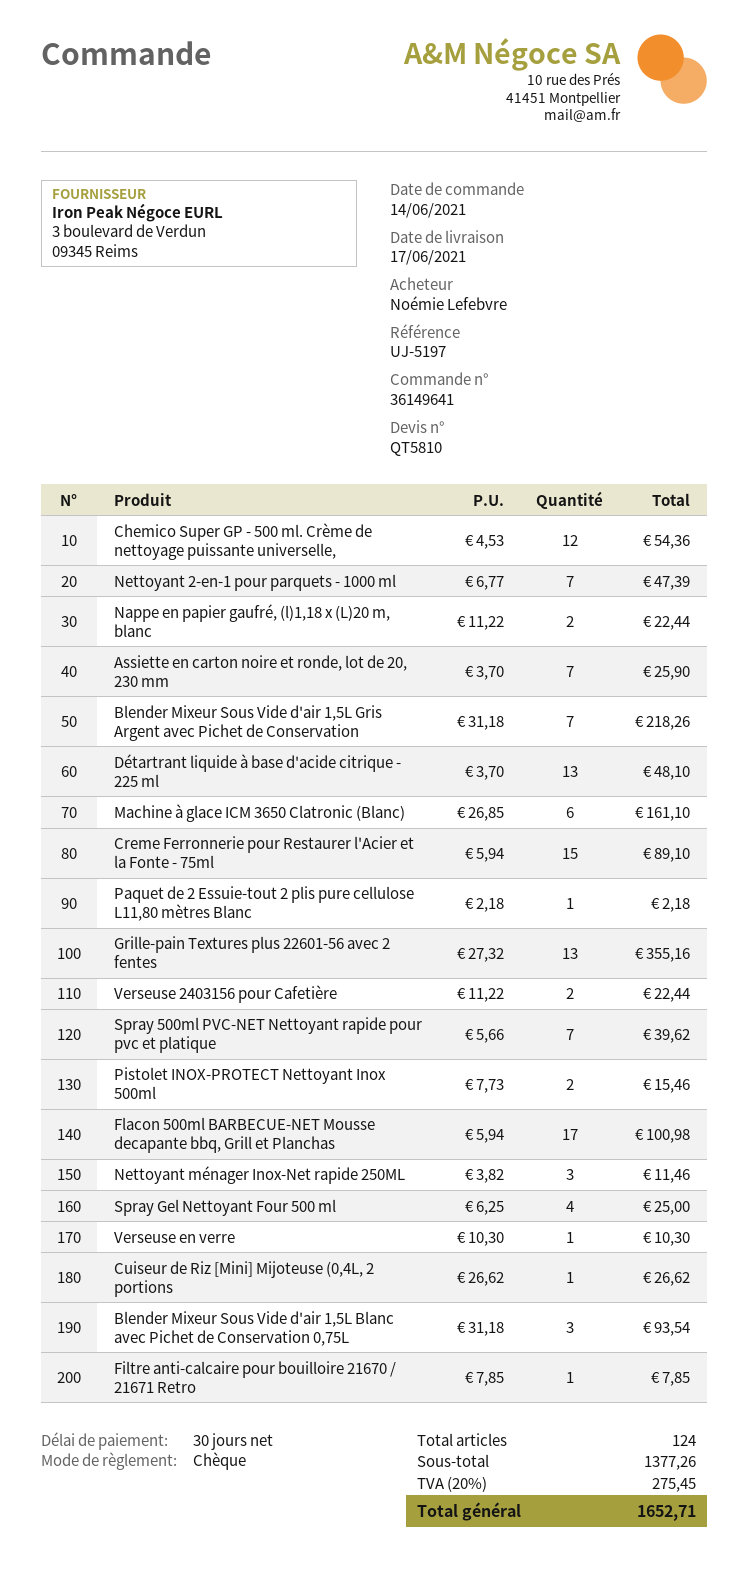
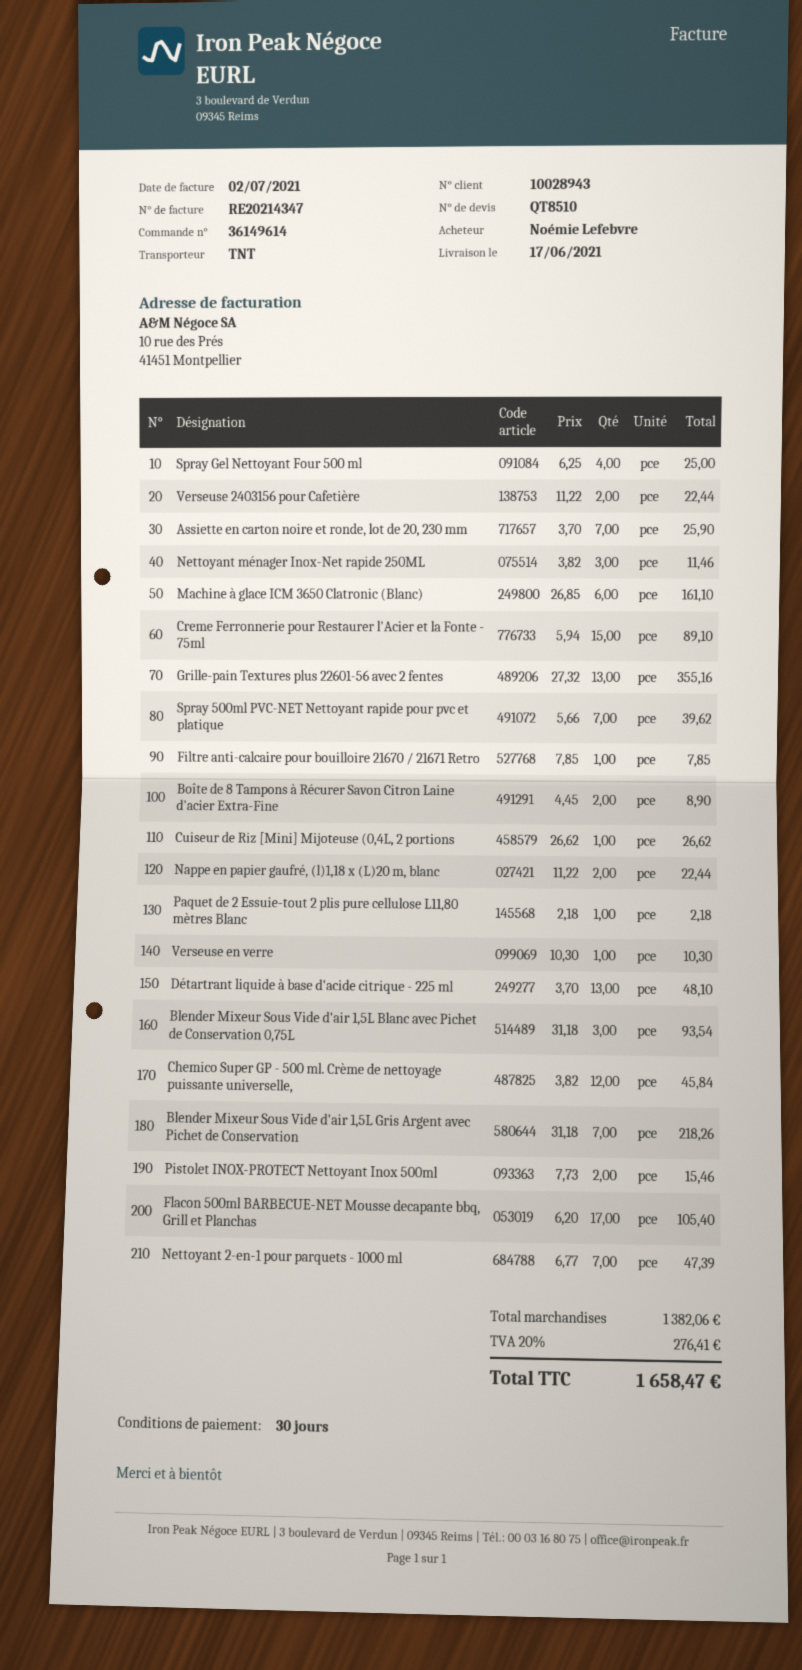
quote number: QT5810 -> QT8510
order number: 36149641 -> 36149614
Chemico Super GP - 500 ml. Crème de nettoyage puissante universelle,: 12 x 4.53 = 54.36 -> 12 x 3.82 = 45.84
Flacon 500ml BARBECUE-NET Mousse decapante bbq, Grill et Planchas: 17 x 5.94 = 100.98 -> 17 x 6.20 = 105.40
Boîte de 8 Tampons à Récurer Savon Citron Laine d'acier Extra-Fine: none -> 2 x 4.45 = 8.90
subtotal: 1377.26 -> 1382.06
tax: 20% = 275.45 -> 20% = 276.41
total: 1652.71 -> 1658.47

